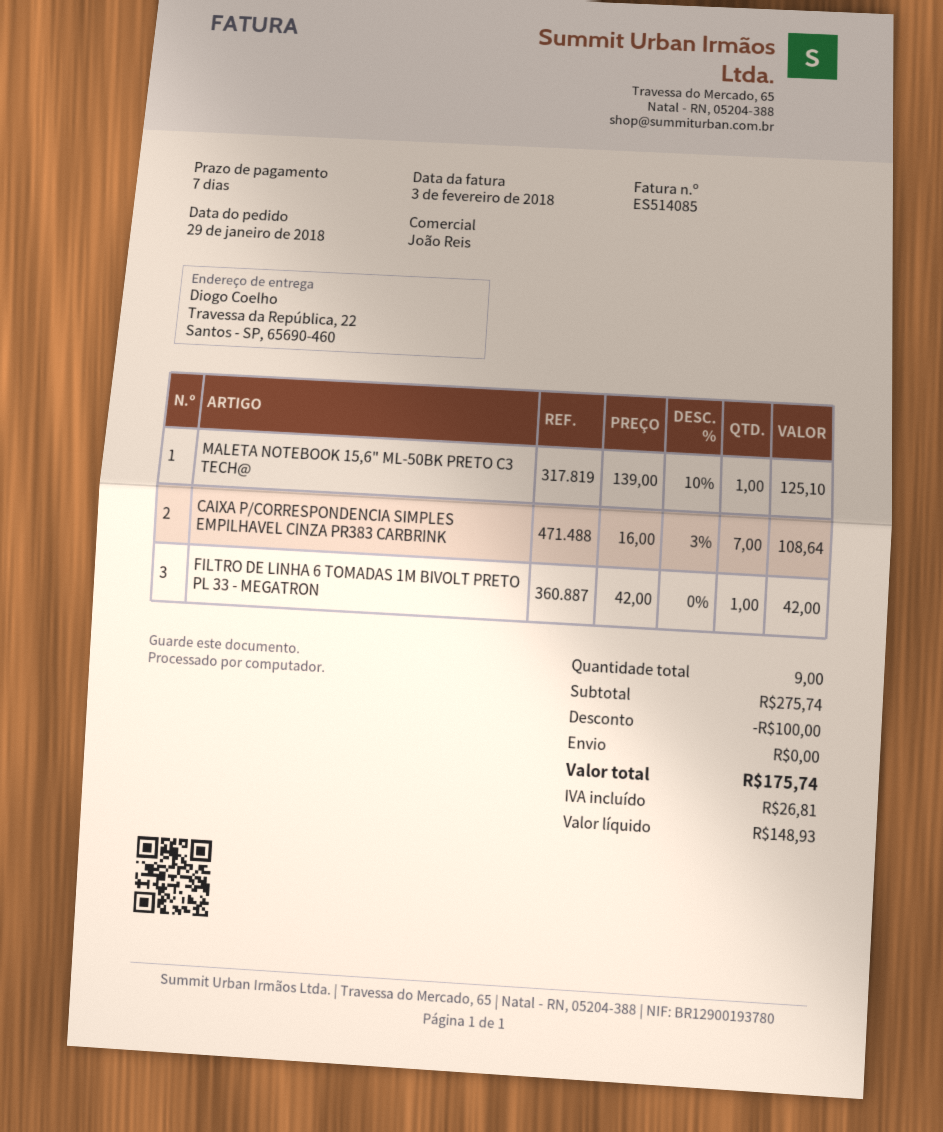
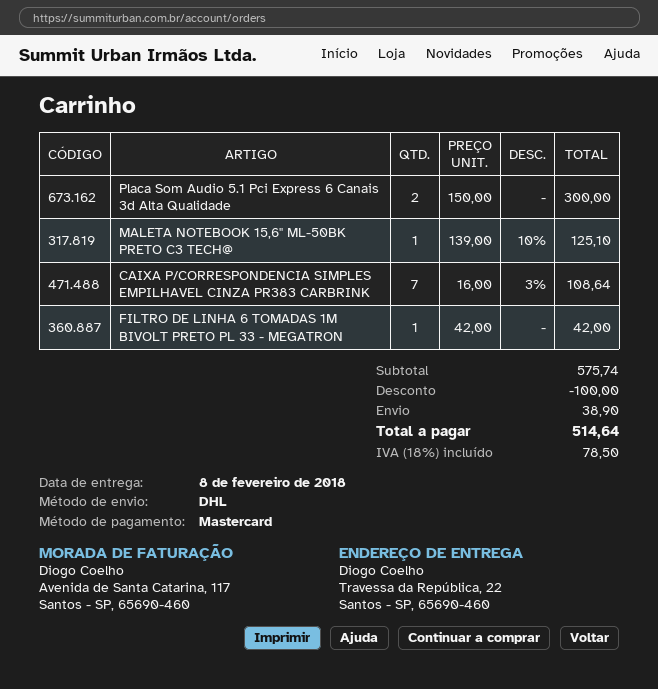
Placa Som Audio 5.1 Pci Express 6 Canais 3d Alta Qualidade: none -> 2 x 150.00 = 300.00
subtotal: 275.74 -> 575.74
shipping: 0.00 -> 38.90
tax: 26.81 -> 78.50
total: 175.74 -> 514.64

